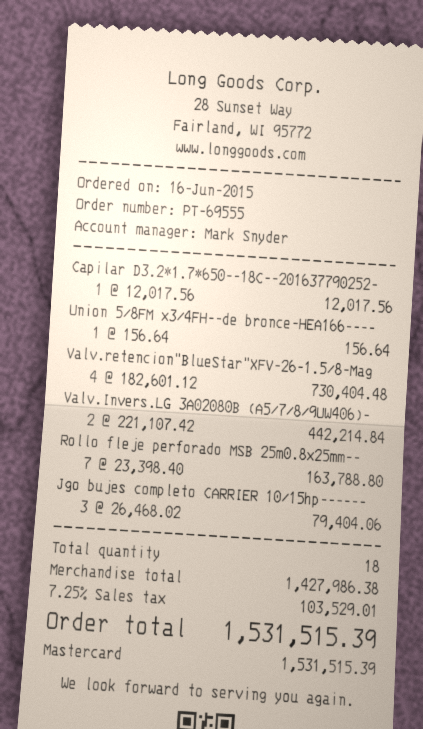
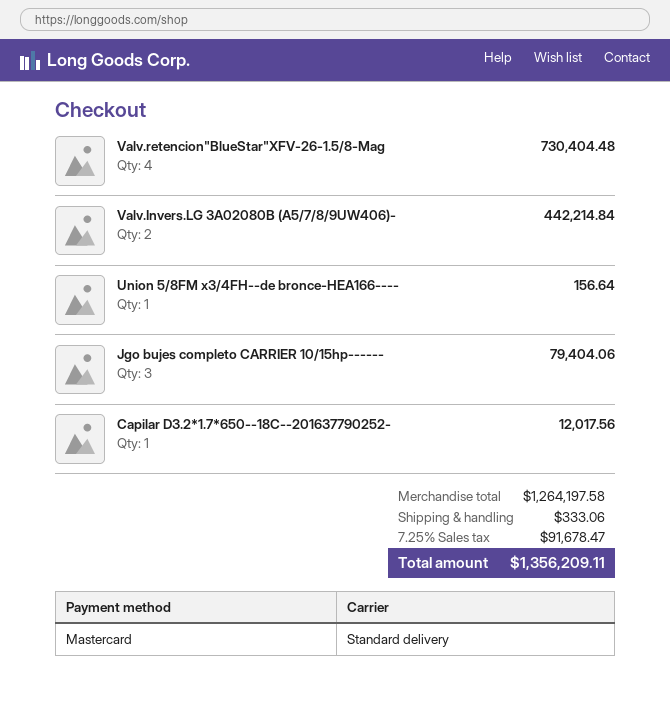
Rollo fleje perforado MSB 25m0.8x25mm--: 7 for 163788.80 -> none
subtotal: 1427986.38 -> 1264197.58
shipping: none -> 333.06
tax: 7.25% = 103529.01 -> 7.25% = 91678.47
total: 1531515.39 -> 1356209.11

